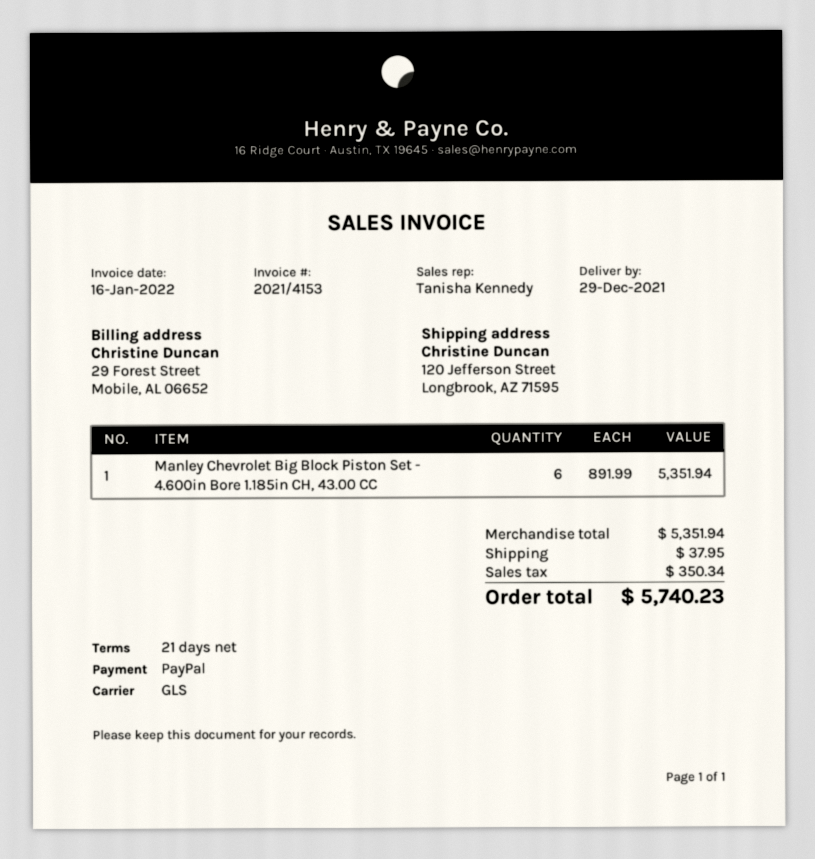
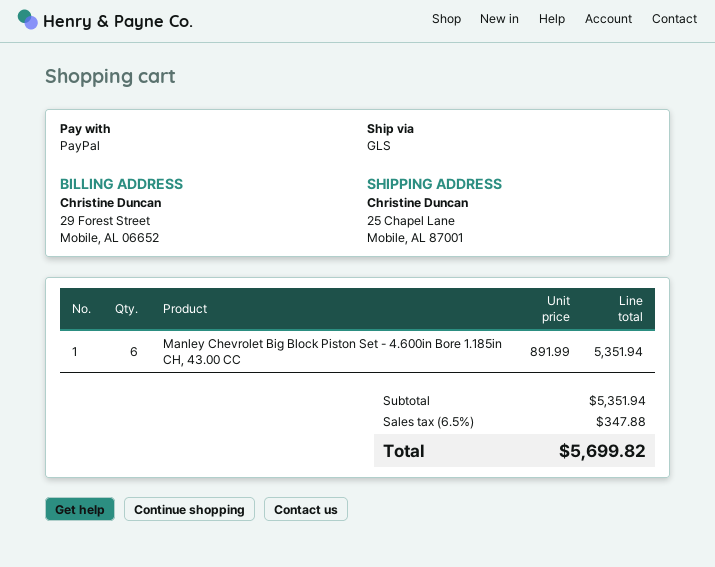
ship to: 120 Jefferson Street, Longbrook, AZ 71595 -> 25 Chapel Lane, Mobile, AL 87001
shipping: 37.95 -> none
tax: 350.34 -> 347.88
total: 5740.23 -> 5699.82

